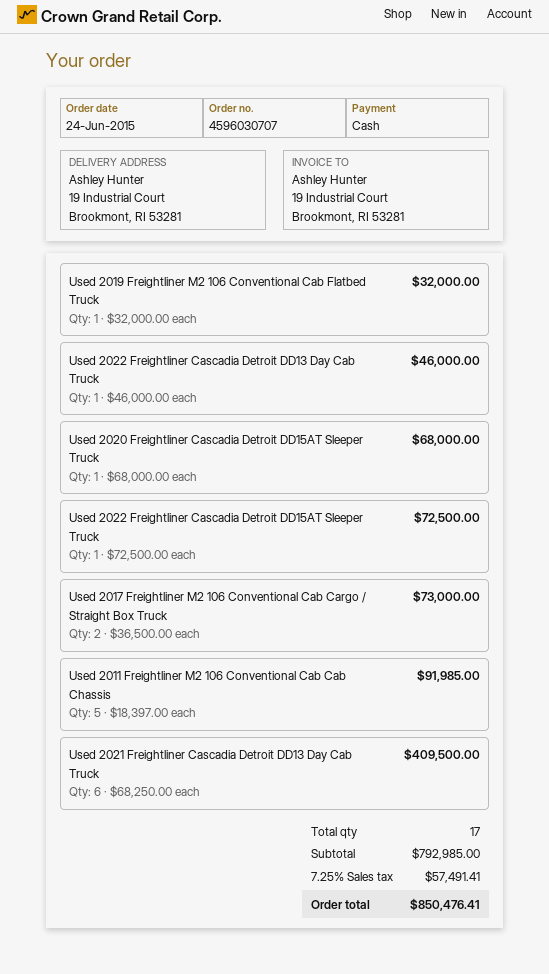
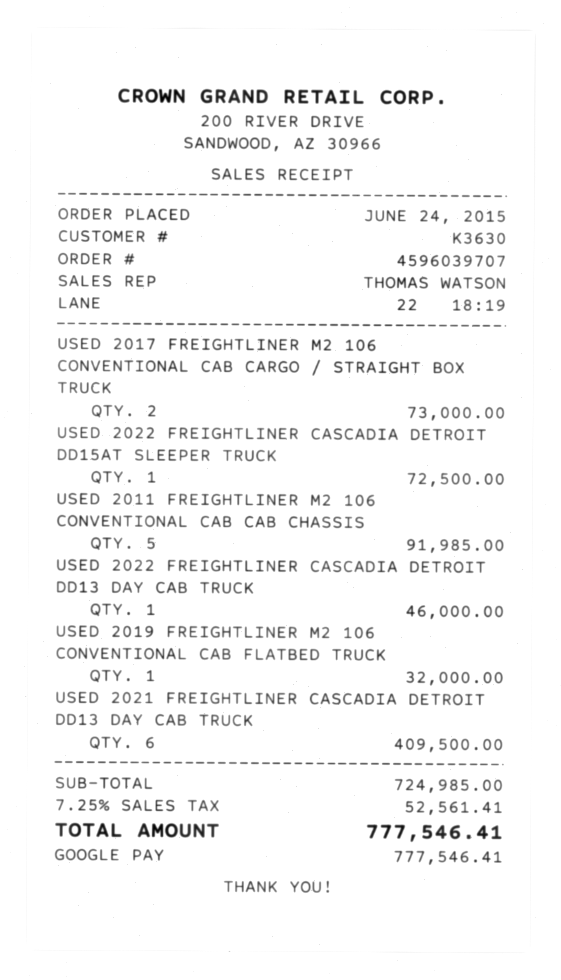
order number: 4596030707 -> 4596039707
payment method: cash -> Google Pay
Used 2020 Freightliner Cascadia Detroit DD15AT Sleeper Truck: 1 for 68000.00 -> none
subtotal: 792985.00 -> 724985.00
tax: 7.25% = 57491.41 -> 7.25% = 52561.41
total: 850476.41 -> 777546.41

